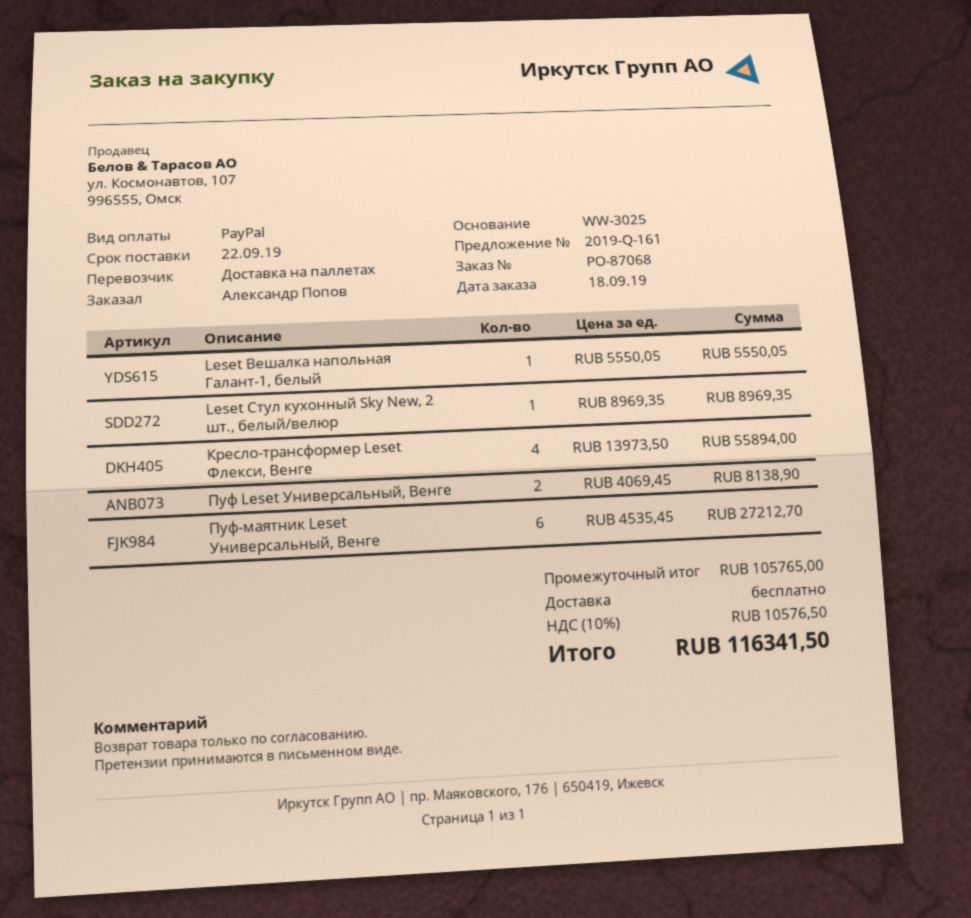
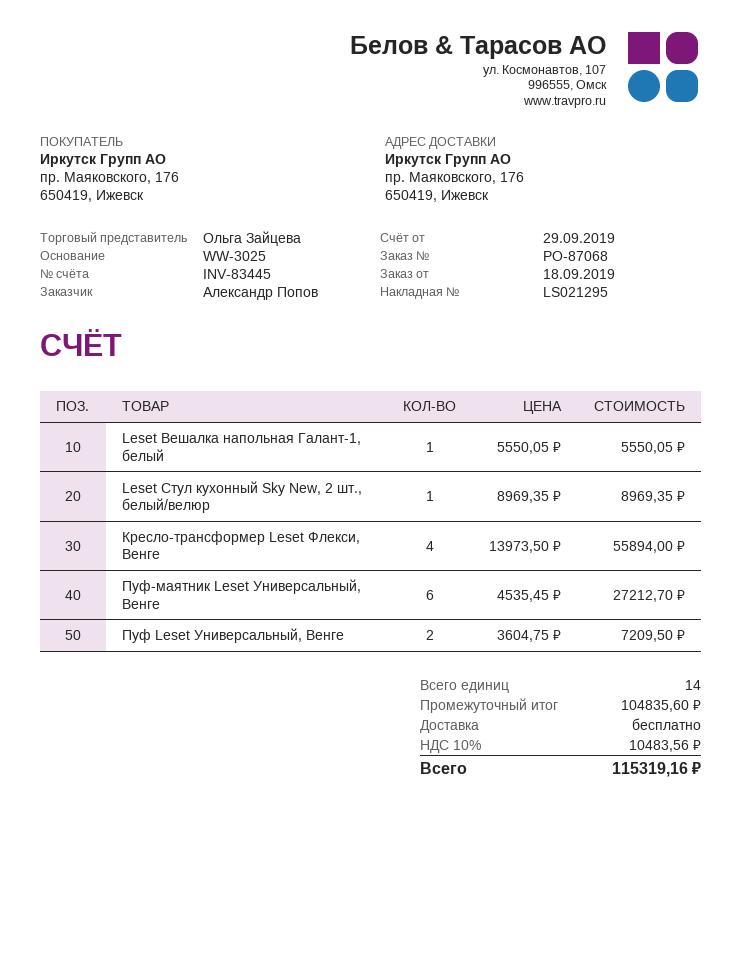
Пуф Leset Универсальный, Венге: 2 x 4069.45 = 8138.90 -> 2 x 3604.75 = 7209.50
subtotal: 105765.00 -> 104835.60
tax: 10% = 10576.50 -> 10% = 10483.56
total: 116341.50 -> 115319.16

